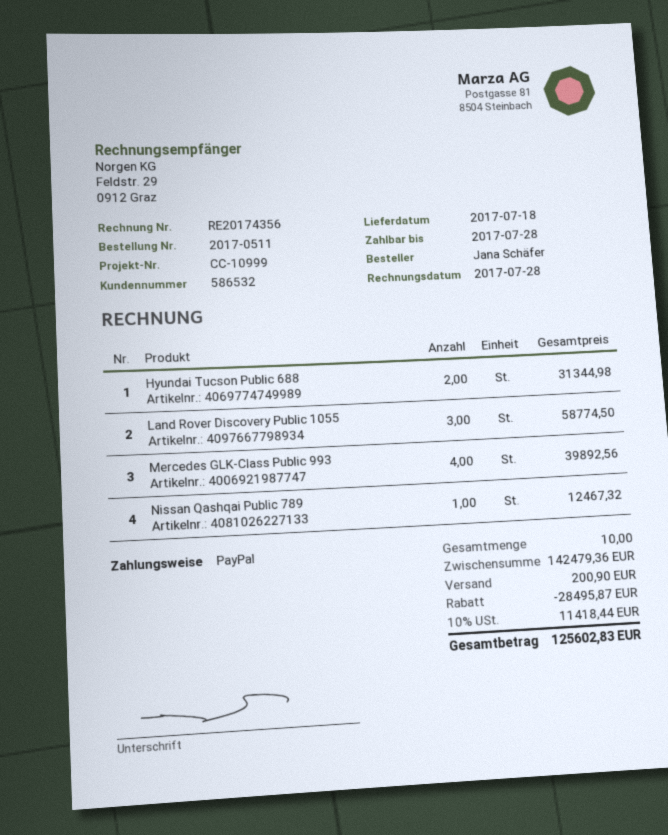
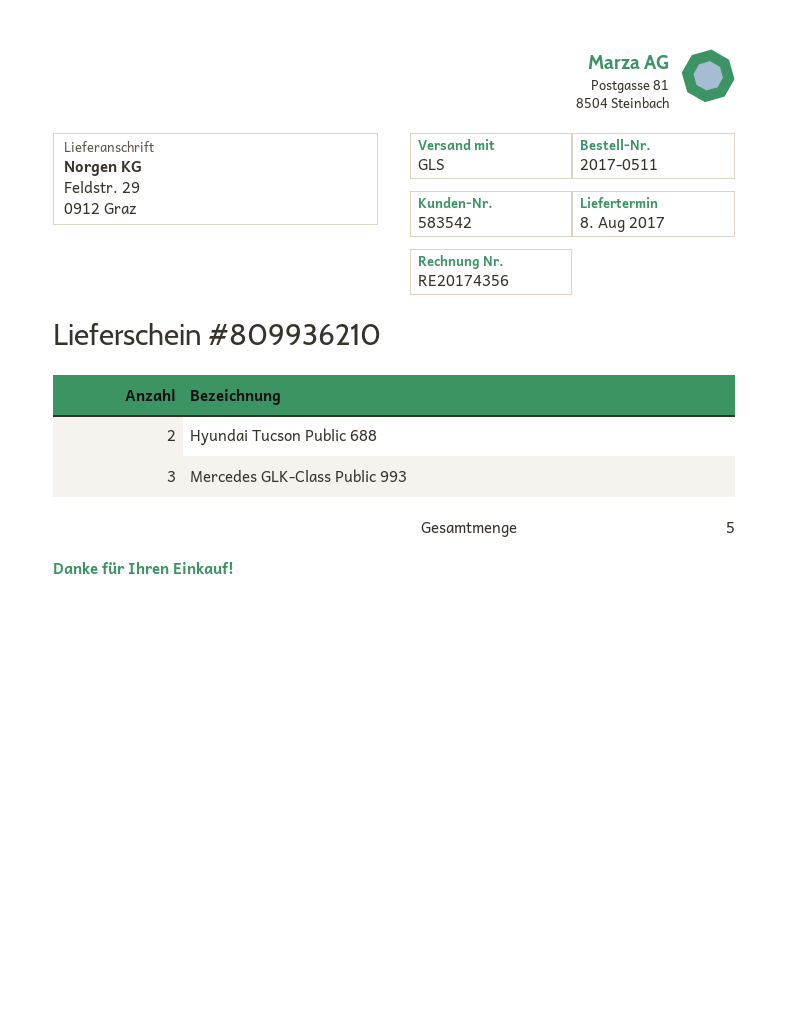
delivery date: 2017-07-18 -> 2017-08-08
customer number: 586532 -> 583542
Land Rover Discovery Public 1055: 3 -> none
Mercedes GLK-Class Public 993: 4 -> 3
Nissan Qashqai Public 789: 1 -> none
total quantity: 10 -> 5

